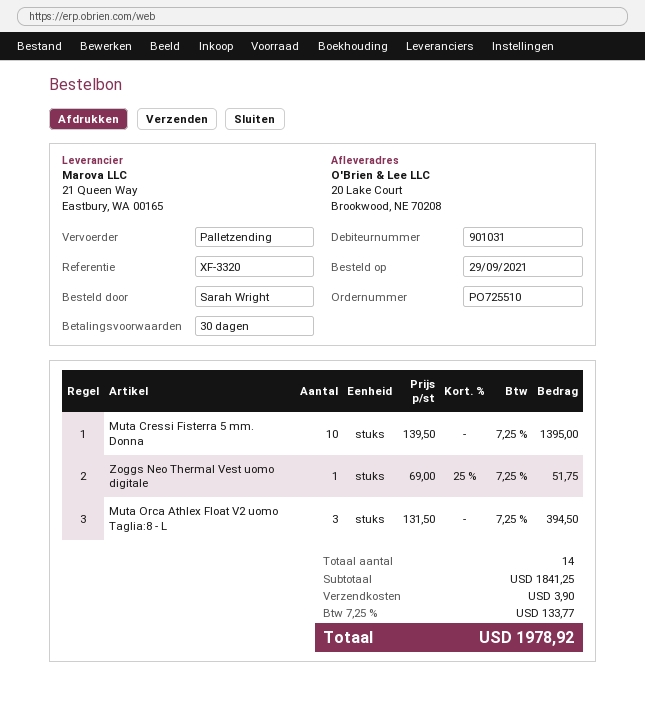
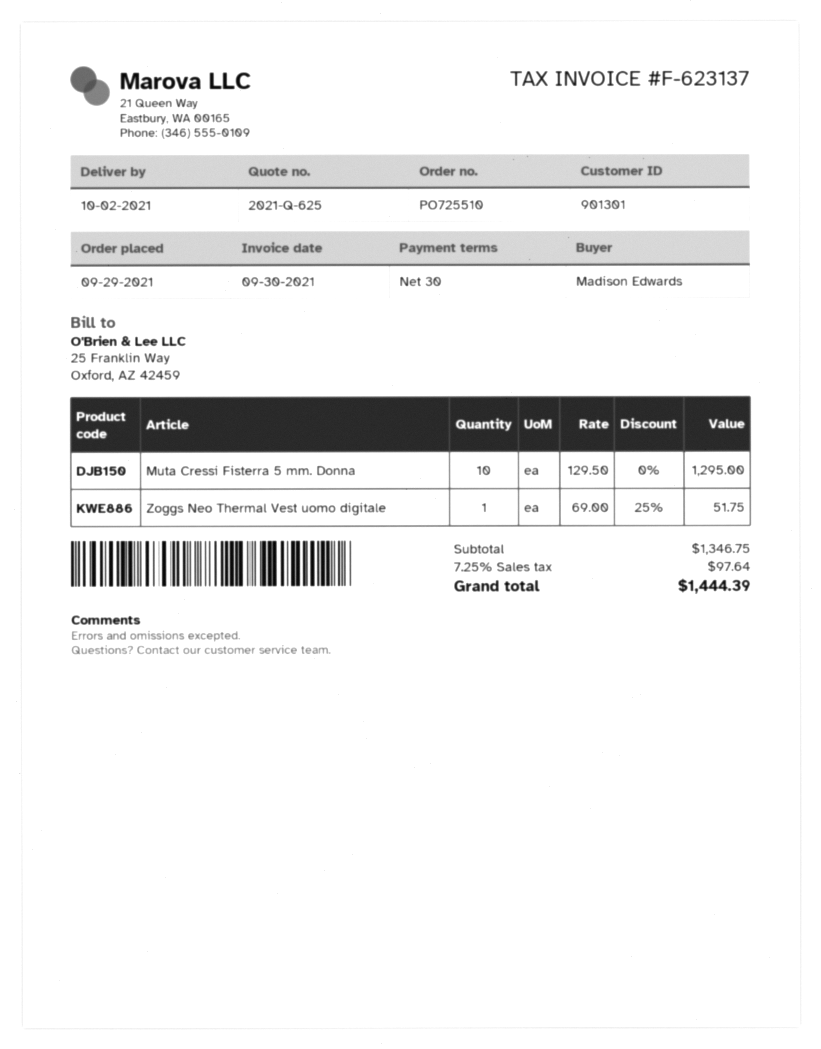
customer number: 901031 -> 901301
ordered by: Sarah Wright -> Madison Edwards
Muta Cressi Fisterra 5 mm. Donna: 10 x 139.50 = 1395.00 -> 10 x 129.50 = 1295.00
Muta Orca Athlex Float V2 uomo Taglia:8 - L: 3 x 131.50 = 394.50 -> none
subtotal: 1841.25 -> 1346.75
shipping: 3.90 -> none
tax: 7.25% = 133.77 -> 7.25% = 97.64
total: 1978.92 -> 1444.39

